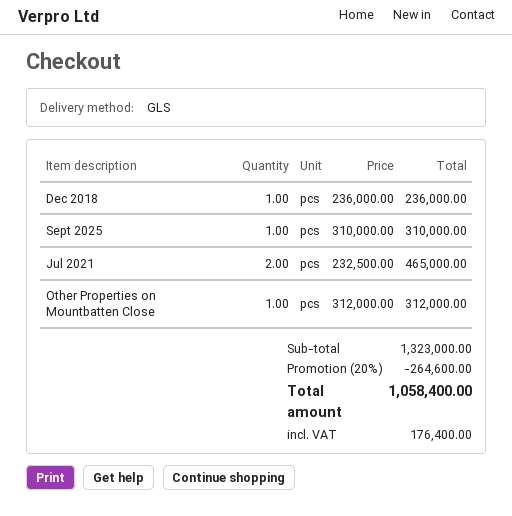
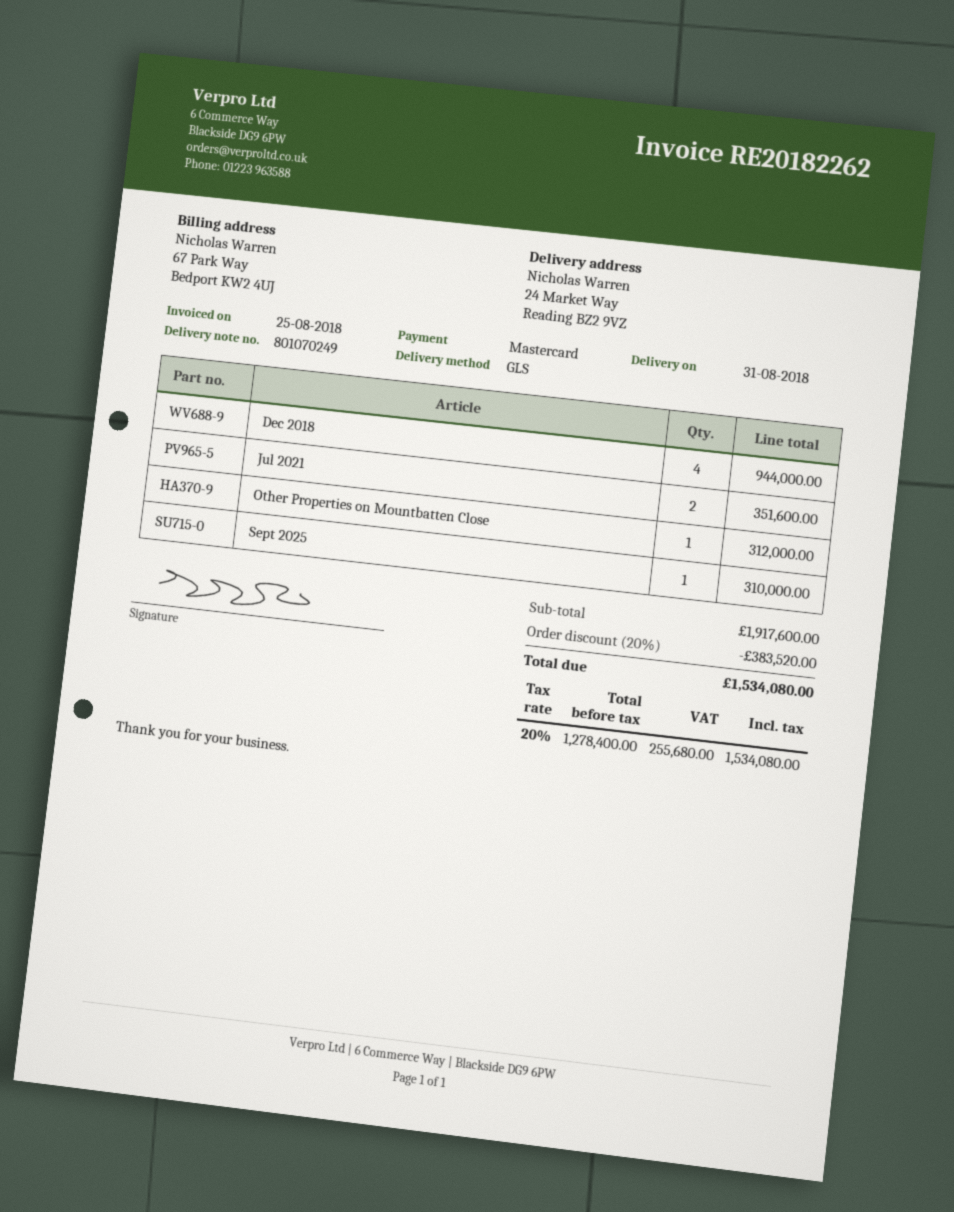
Dec 2018: 1 for 236000.00 -> 4 for 944000.00
Jul 2021: 2 for 465000.00 -> 2 for 351600.00
subtotal: 1323000.00 -> 1917600.00
discount: 20% = 264600.00 -> 20% = 383520.00
tax: 176400.00 -> 255680.00
total: 1058400.00 -> 1534080.00

